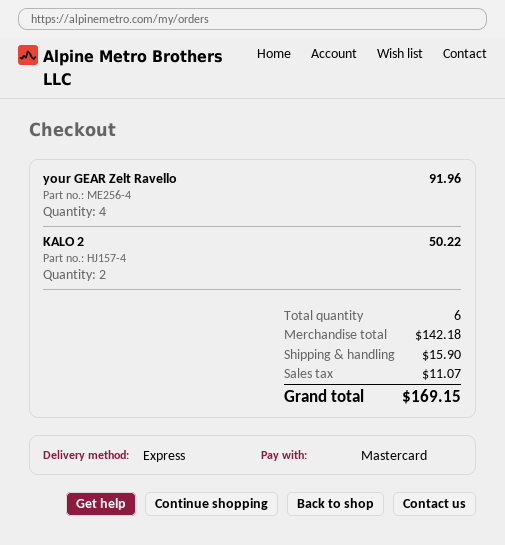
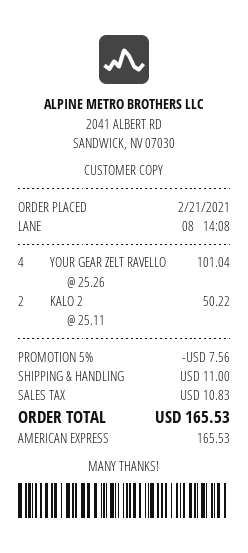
payment method: Mastercard -> American Express
your GEAR Zelt Ravello: 4 for 91.96 -> 4 for 101.04
discount: none -> 5% = 7.56
shipping: 15.90 -> 11.00
tax: 11.07 -> 10.83
total: 169.15 -> 165.53

